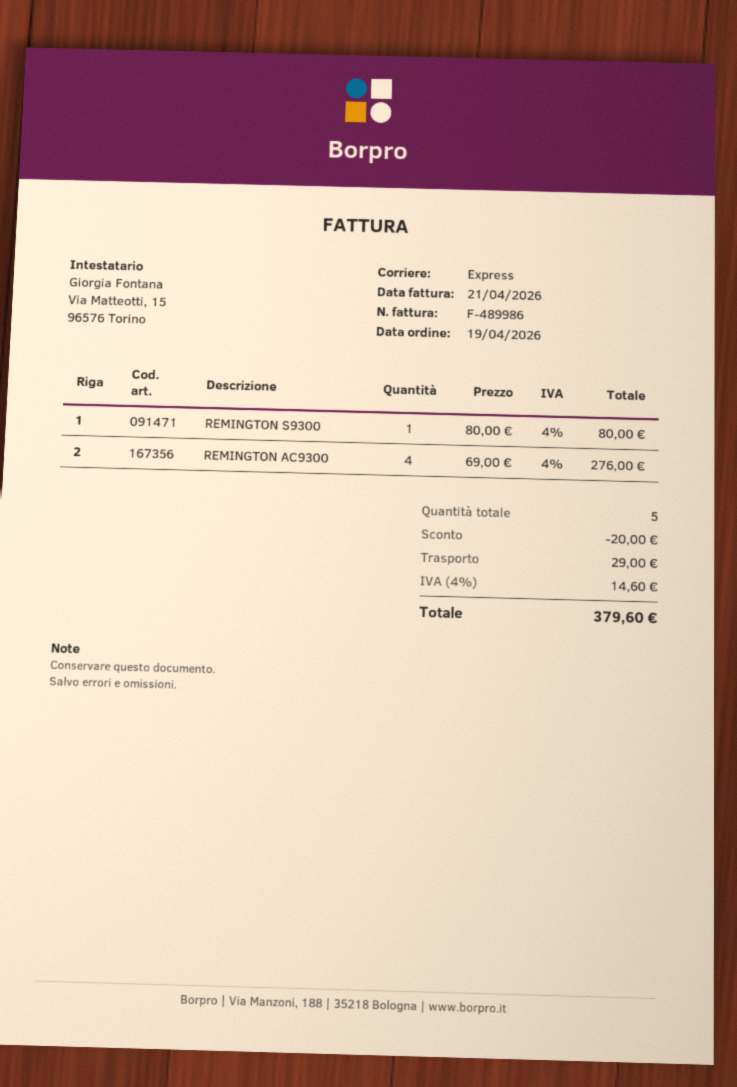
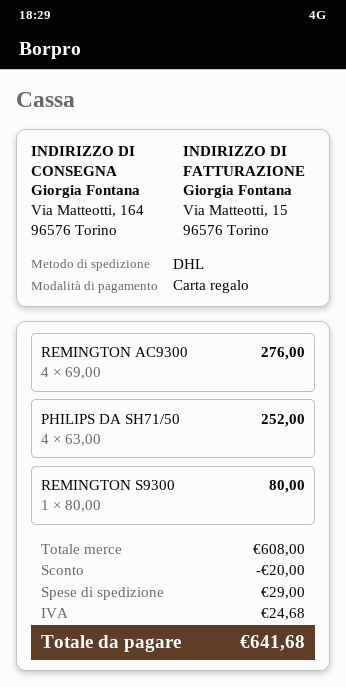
shipping method: express -> DHL
PHILIPS DA SH71/50: none -> 4 x 63.00 = 252.00
tax: 14.60 -> 24.68
total: 379.60 -> 641.68

